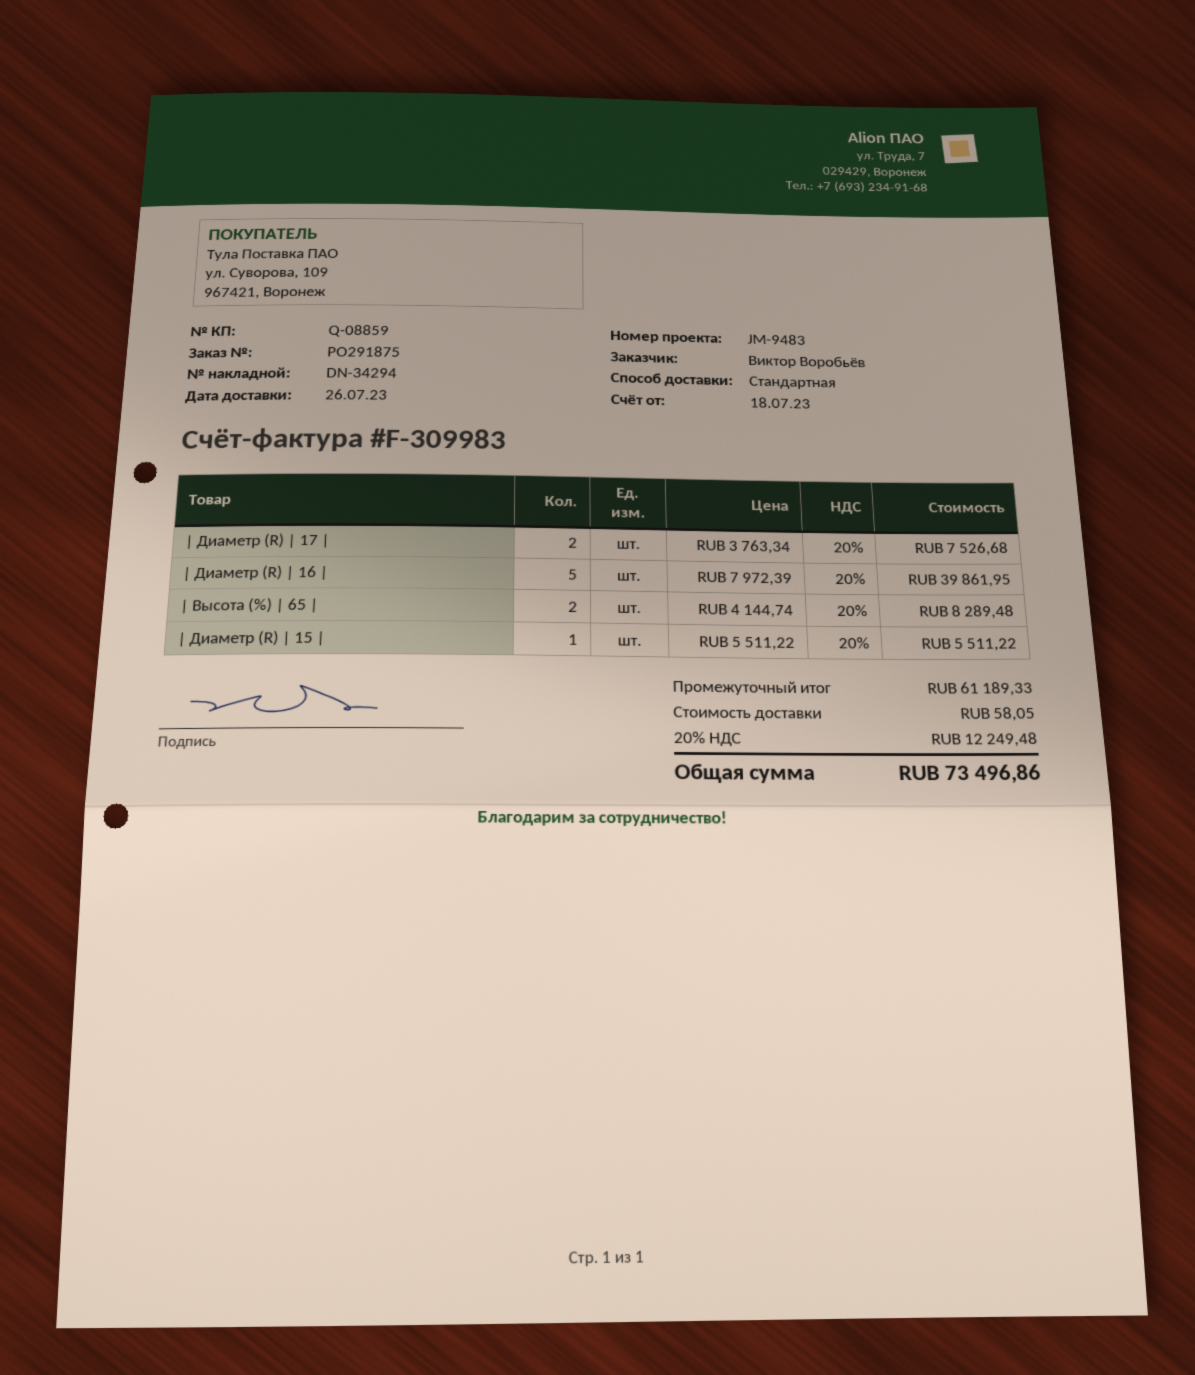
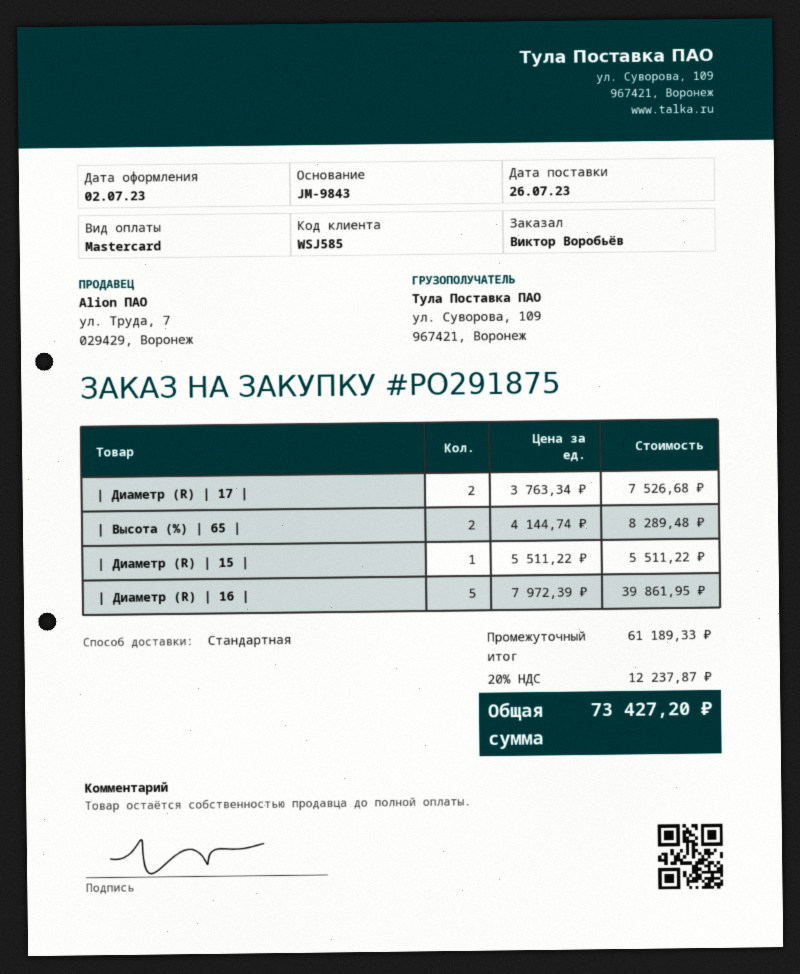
reference: JM-9483 -> JM-9843
shipping: 58.05 -> none
tax: 20% = 12249.48 -> 20% = 12237.87
total: 73496.86 -> 73427.20

